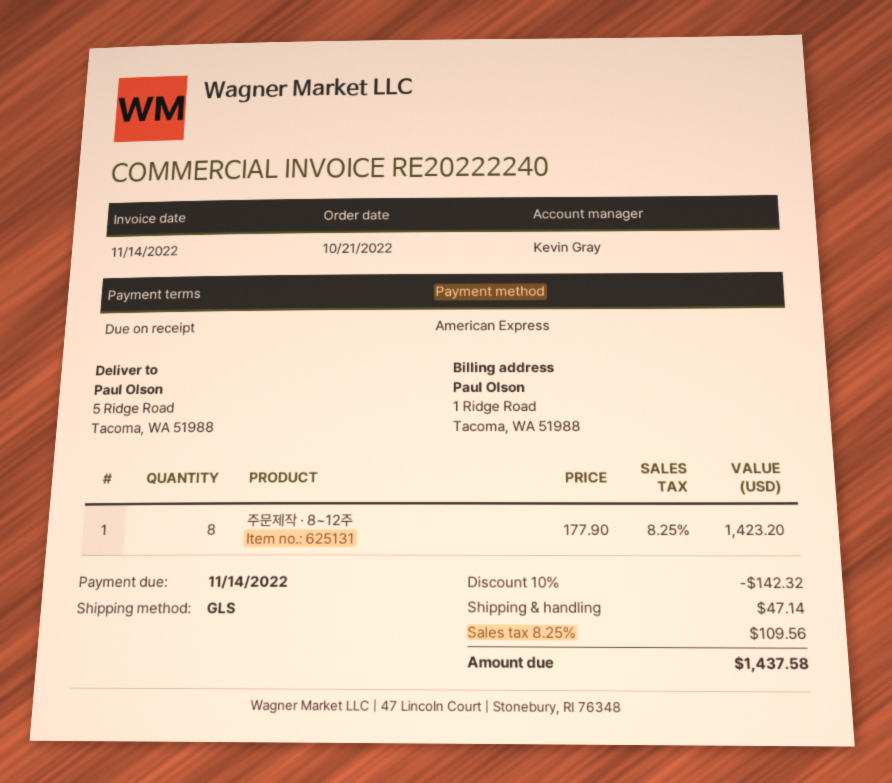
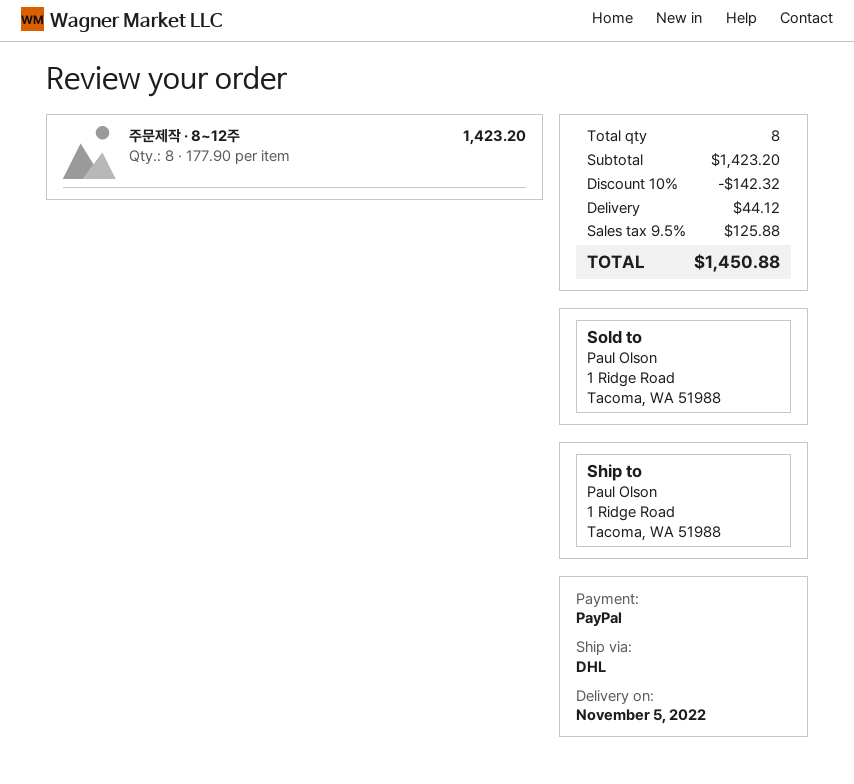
payment method: American Express -> PayPal
shipping method: GLS -> DHL
ship to: 5 Ridge Road, Tacoma, WA 51988 -> 1 Ridge Road, Tacoma, WA 51988
shipping: 47.14 -> 44.12
tax: 8.25% = 109.56 -> 9.5% = 125.88
total: 1437.58 -> 1450.88

